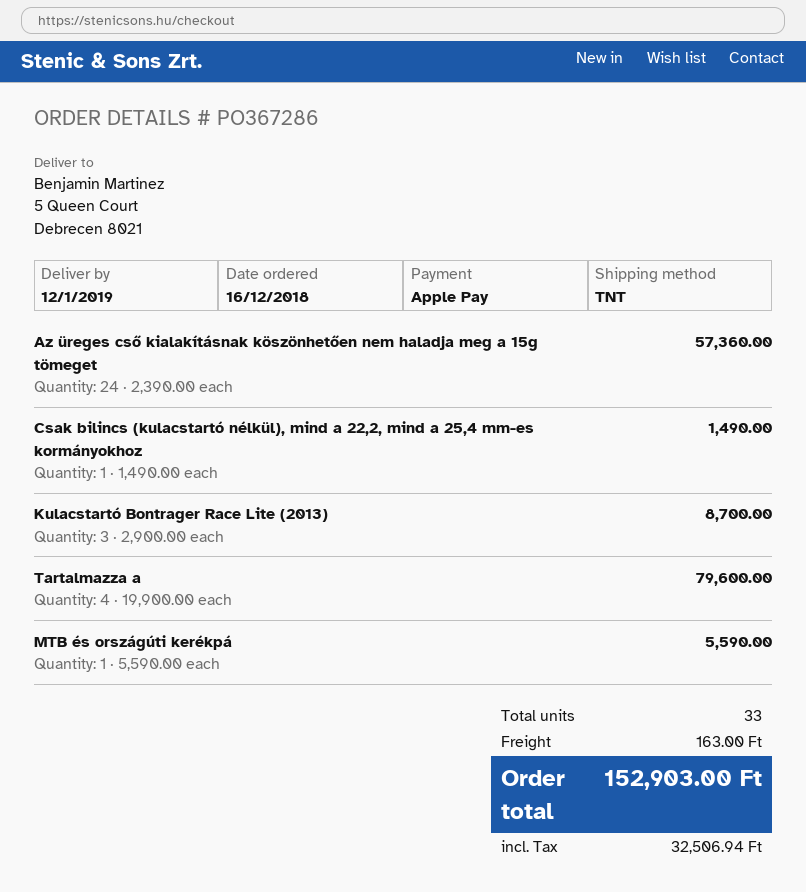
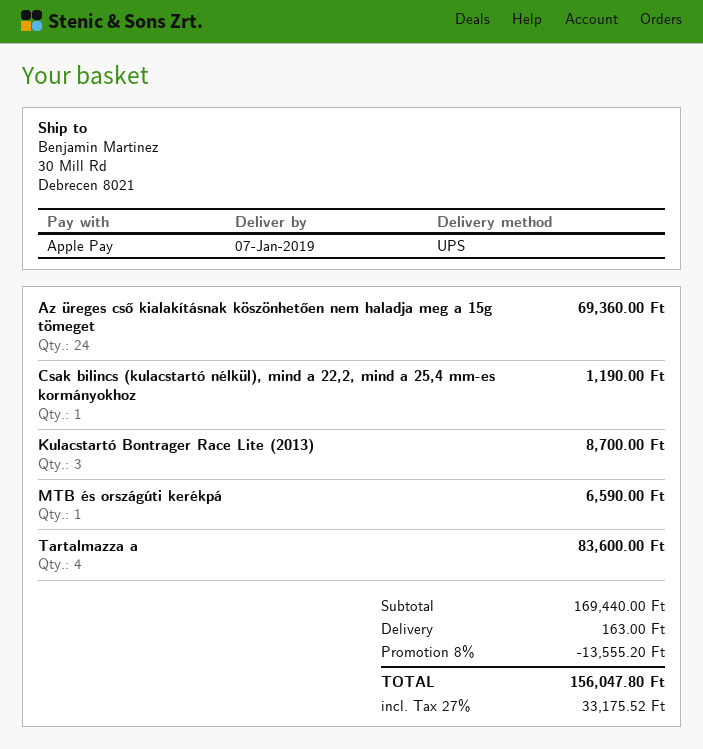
delivery date: 2019-01-12 -> 2019-01-07
shipping method: TNT -> UPS
ship to: 5 Queen Court, Debrecen 8021 -> 30 Mill Rd, Debrecen 8021
Az üreges cső kialakításnak köszönhetően nem haladja meg a 15g tömeget: 24 for 57360.00 -> 24 for 69360.00
Csak bilincs (kulacstartó nélkül), mind a 22,2, mind a 25,4 mm-es kormányokhoz: 1 for 1490.00 -> 1 for 1190.00
Tartalmazza a: 4 for 79600.00 -> 4 for 83600.00
MTB és országúti kerékpá: 1 for 5590.00 -> 1 for 6590.00
discount: none -> 8% = 13555.20
tax: 32506.94 -> 33175.52
total: 152903.00 -> 156047.80

